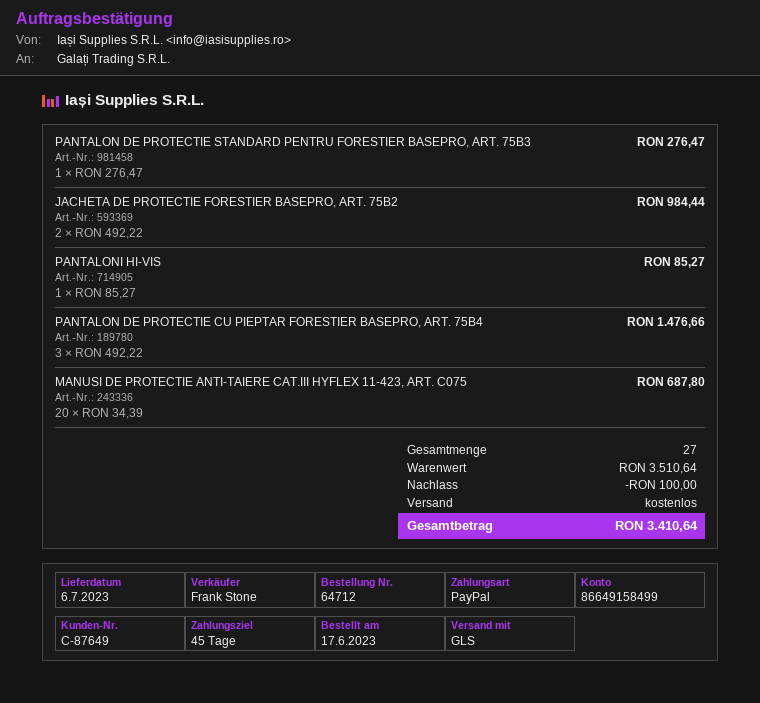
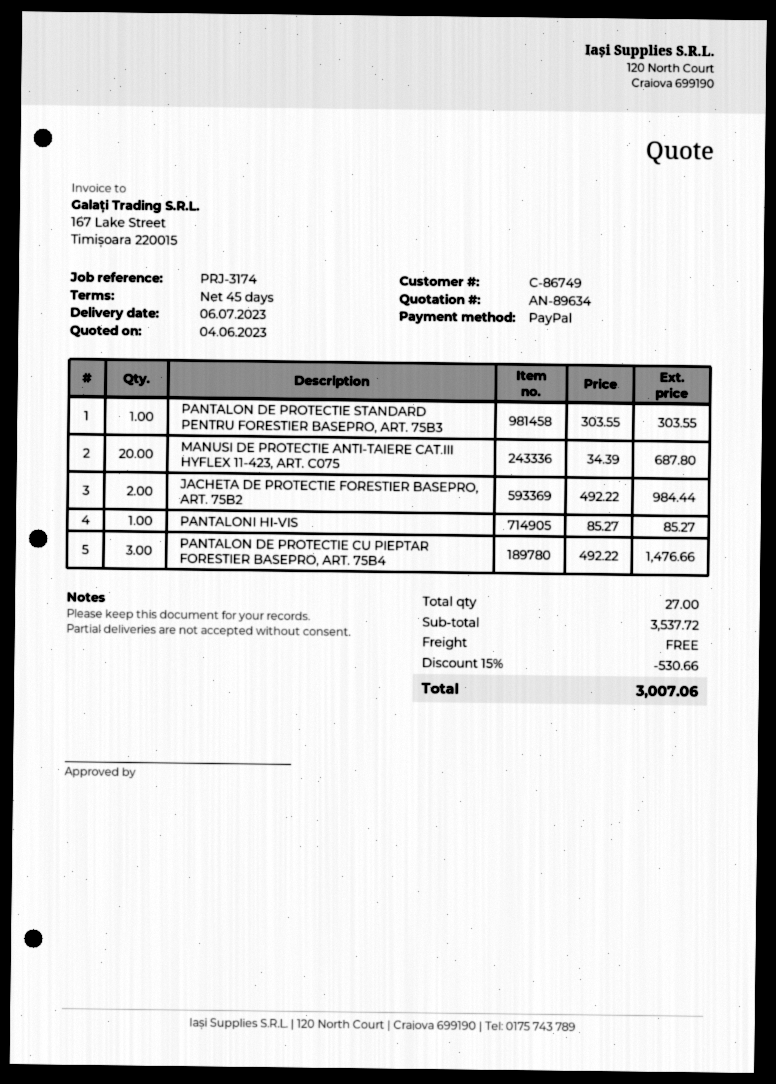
customer number: C-87649 -> C-86749
PANTALON DE PROTECTIE STANDARD PENTRU FORESTIER BASEPRO, ART. 75B3: 1 x 276.47 = 276.47 -> 1 x 303.55 = 303.55
subtotal: 3510.64 -> 3537.72
discount: 100.00 -> 530.66
total: 3410.64 -> 3007.06

